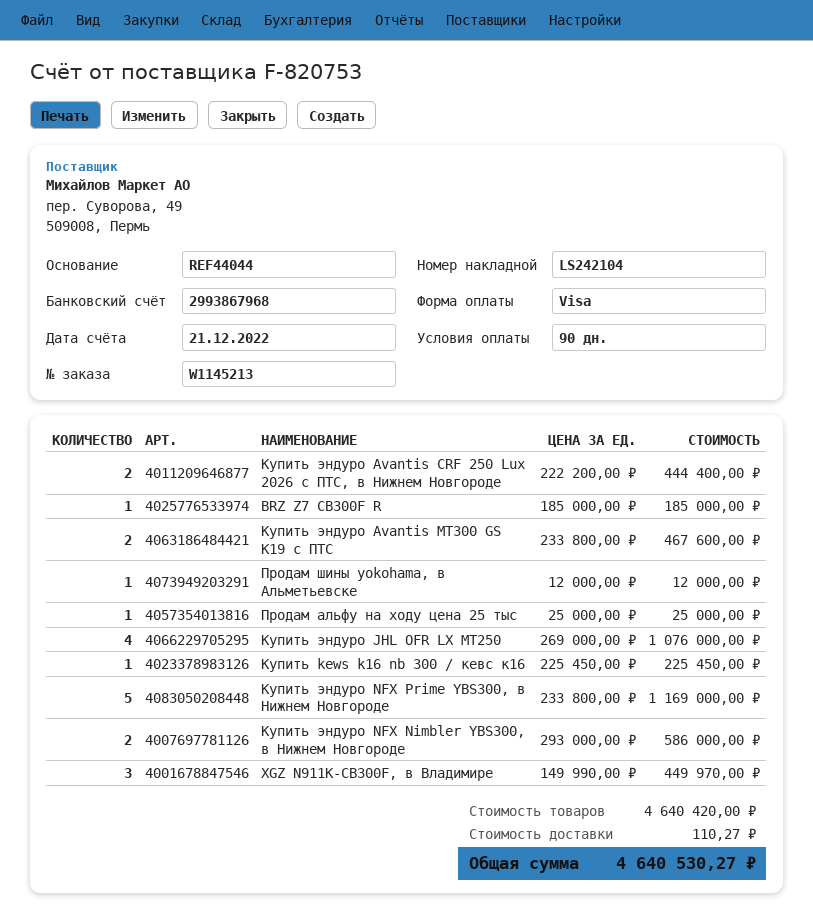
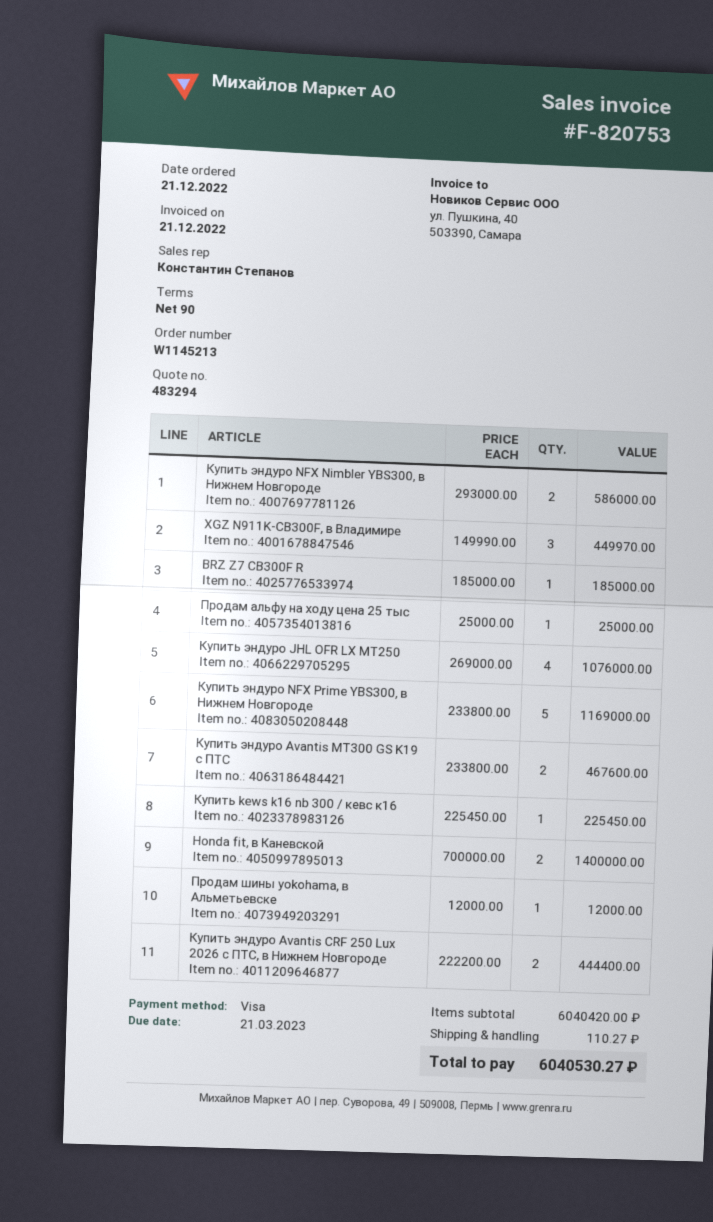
Honda fit, в Каневской: none -> 2 x 700000.00 = 1400000.00
subtotal: 4640420.00 -> 6040420.00
total: 4640530.27 -> 6040530.27

